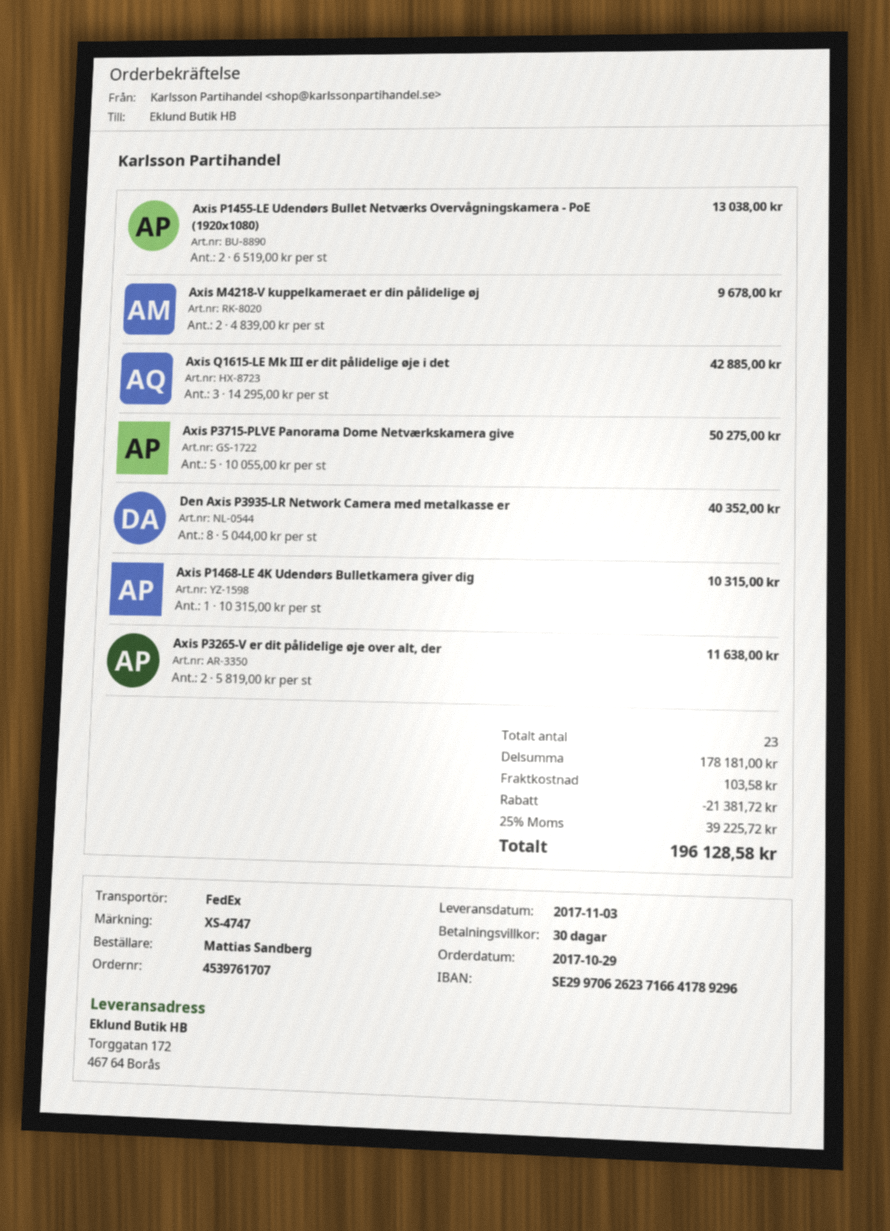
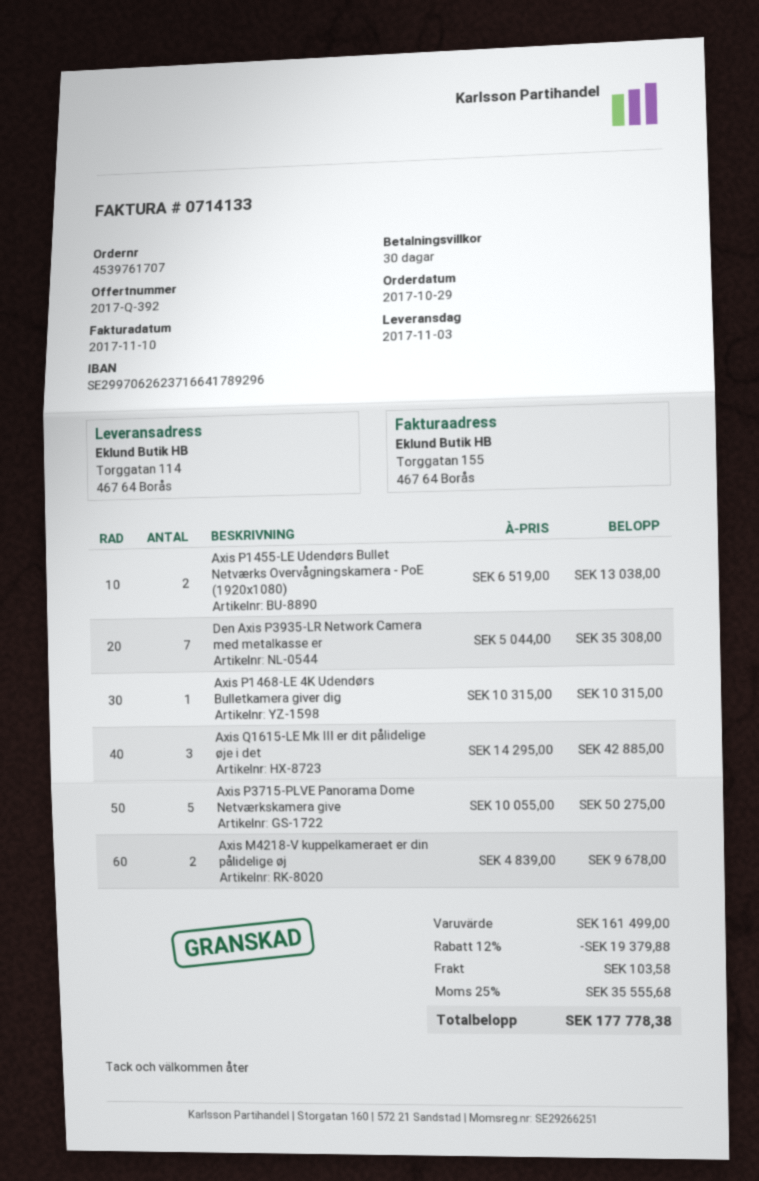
ship to: Torggatan 172, 467 64 Borås -> Torggatan 114, 467 64 Borås
Den Axis P3935-LR Network Camera med metalkasse er: 8 x 5044.00 = 40352.00 -> 7 x 5044.00 = 35308.00
Axis P3265-V er dit pålidelige øje over alt, der: 2 x 5819.00 = 11638.00 -> none
subtotal: 178181.00 -> 161499.00
discount: 21381.72 -> 19379.88
tax: 25% = 39225.72 -> 25% = 35555.68
total: 196128.58 -> 177778.38

